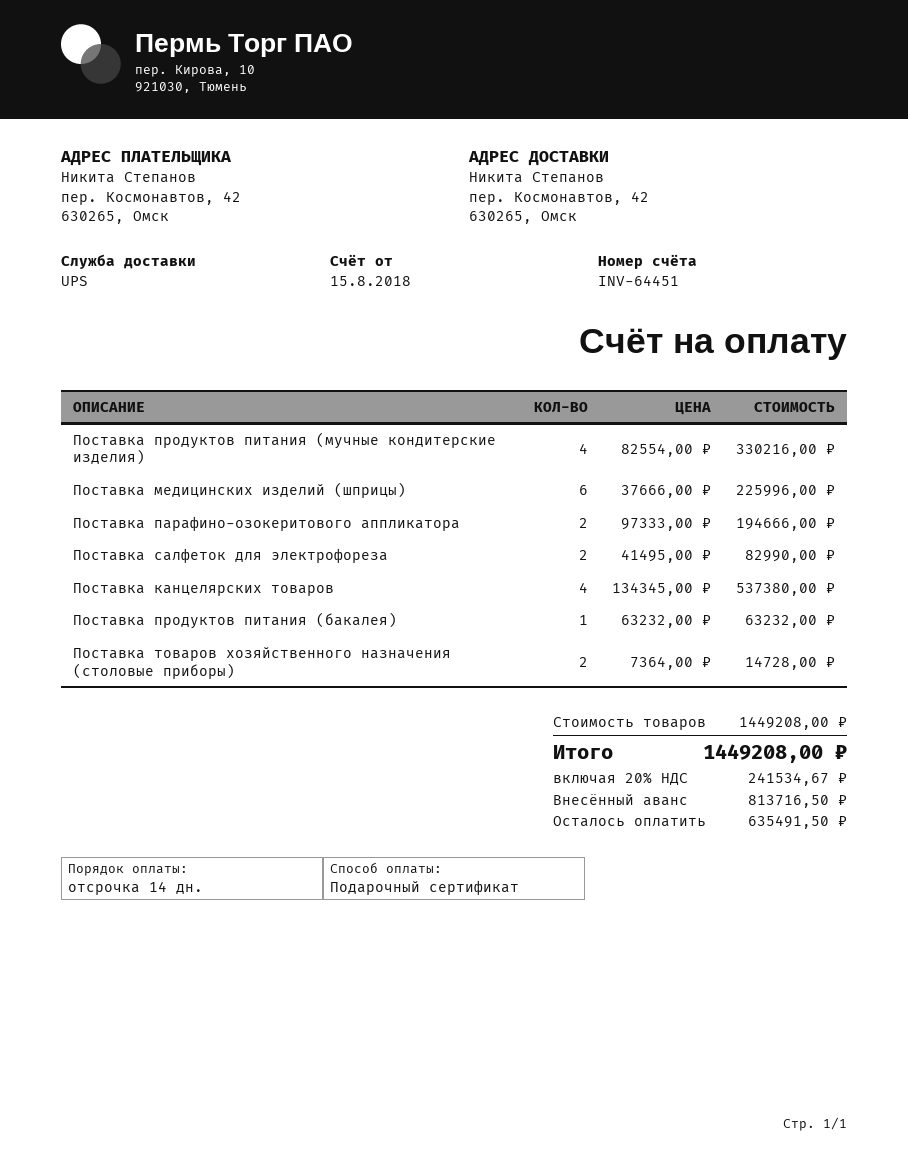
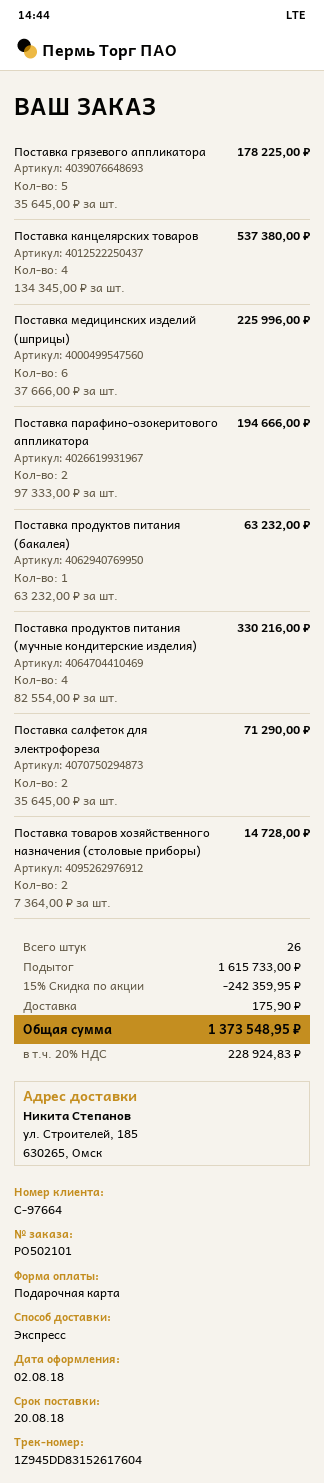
shipping method: UPS -> express
ship to: пер. Космонавтов, 42, 630265, Омск -> ул. Строителей, 185, 630265, Омск
Поставка салфеток для электрофореза: 2 x 41495.00 = 82990.00 -> 2 x 35645.00 = 71290.00
Поставка грязевого аппликатора: none -> 5 x 35645.00 = 178225.00
subtotal: 1449208.00 -> 1615733.00
discount: none -> 15% = 242359.95
shipping: none -> 175.90
tax: 20% = 241534.67 -> 20% = 228924.83
total: 1449208.00 -> 1373548.95

